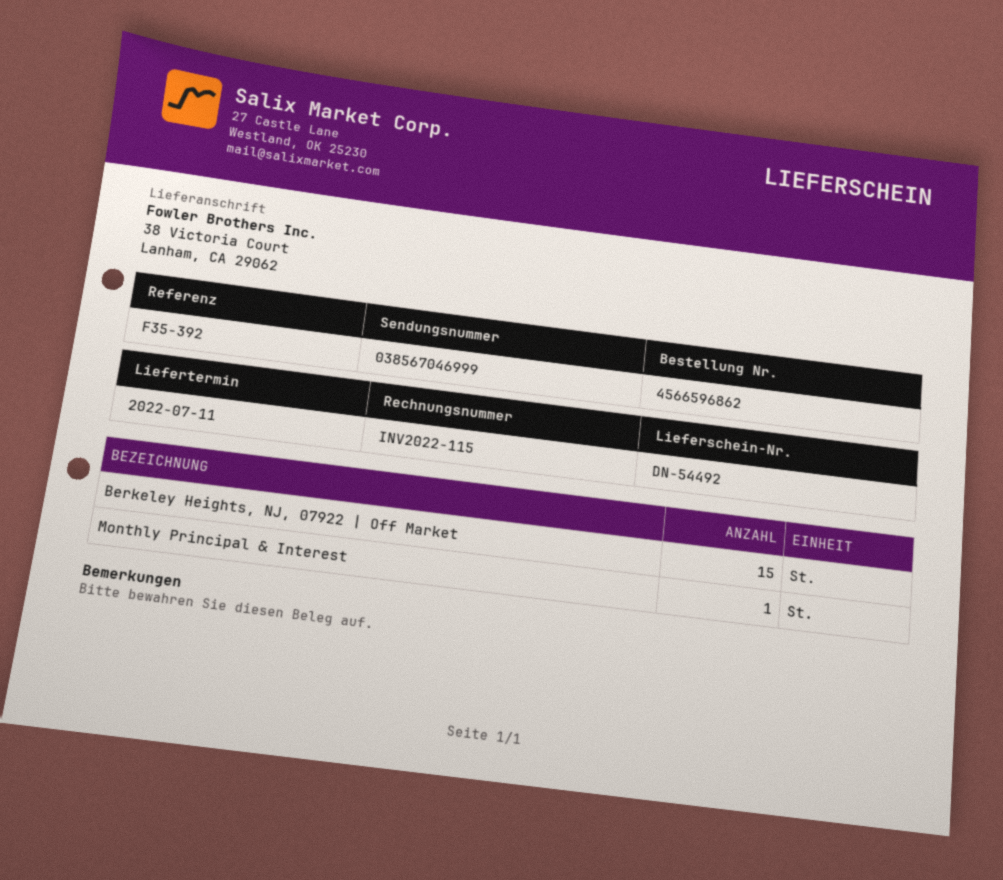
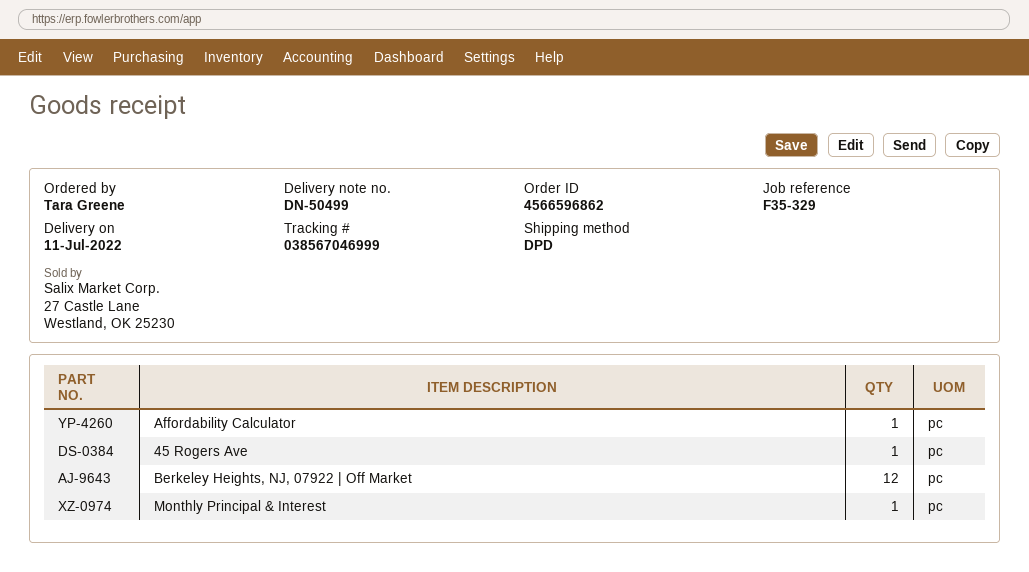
delivery note number: DN-54492 -> DN-50499
reference: F35-392 -> F35-329
Berkeley Heights, NJ, 07922 | Off Market: 15 -> 12
Affordability Calculator: none -> 1
45 Rogers Ave: none -> 1

